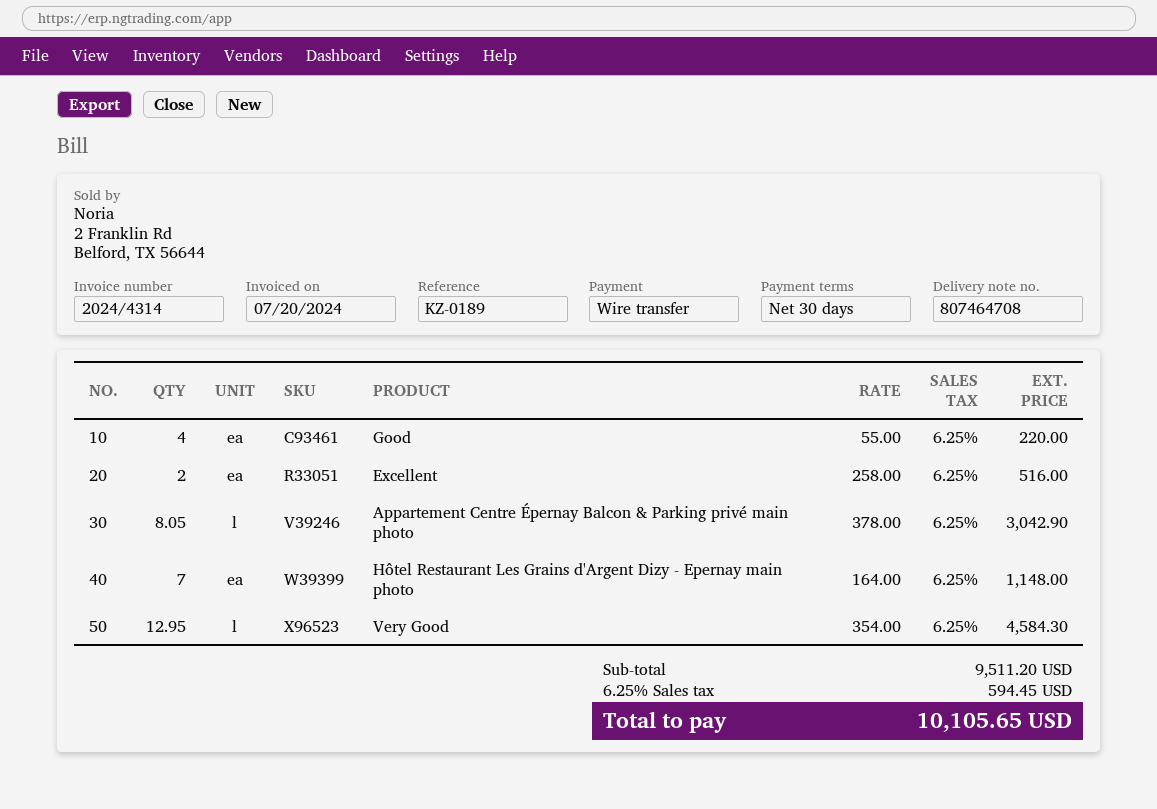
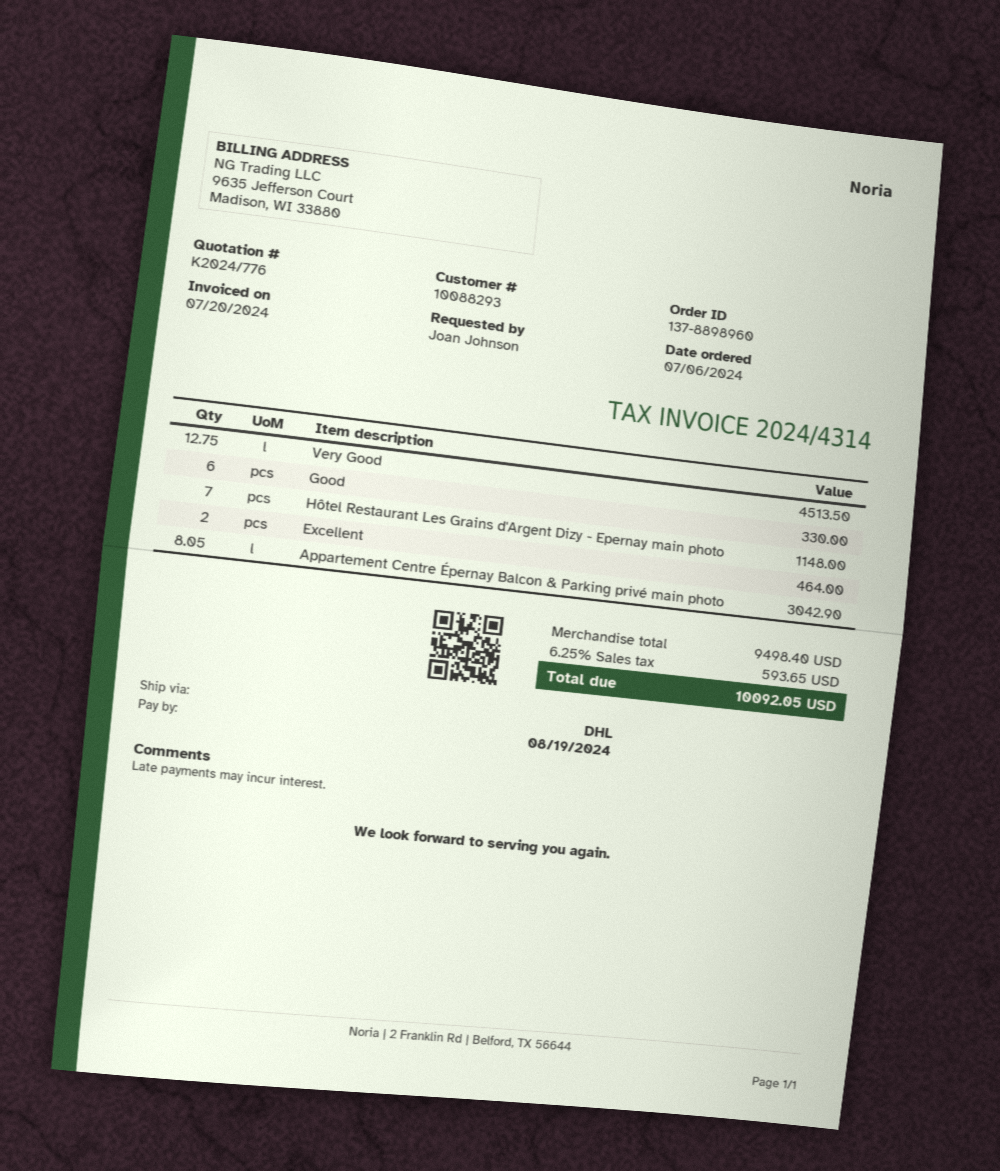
Good: 4 for 220.00 -> 6 for 330.00
Excellent: 2 for 516.00 -> 2 for 464.00
Very Good: 12.95 for 4584.30 -> 12.75 for 4513.50
subtotal: 9511.20 -> 9498.40
tax: 6.25% = 594.45 -> 6.25% = 593.65
total: 10105.65 -> 10092.05

